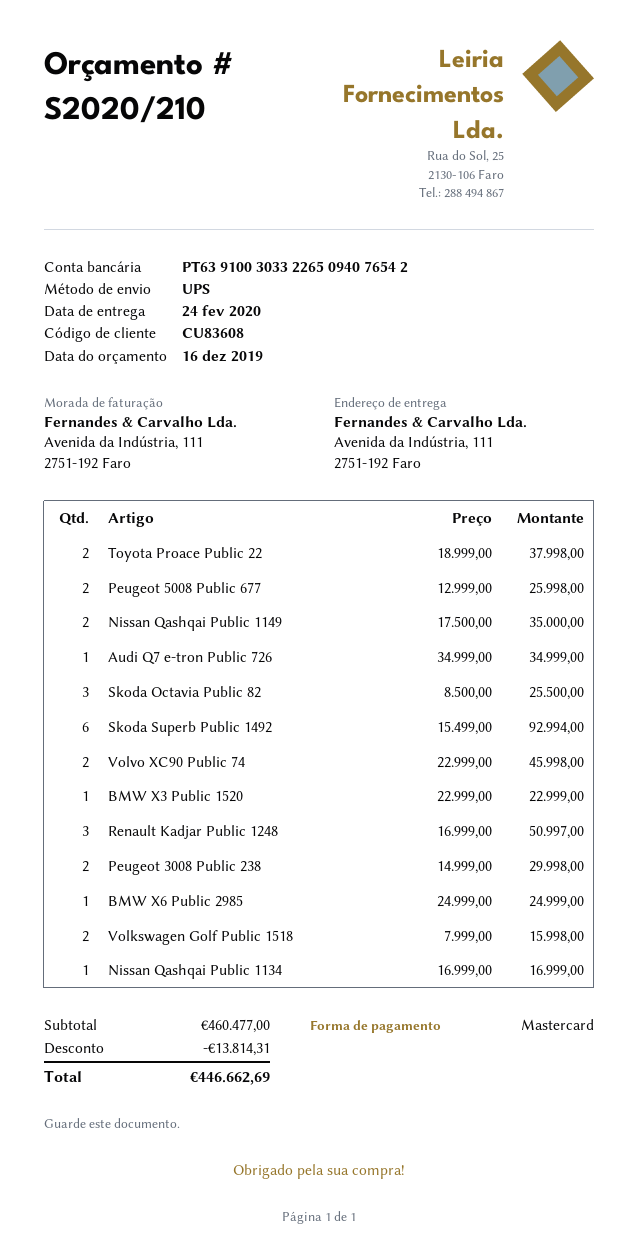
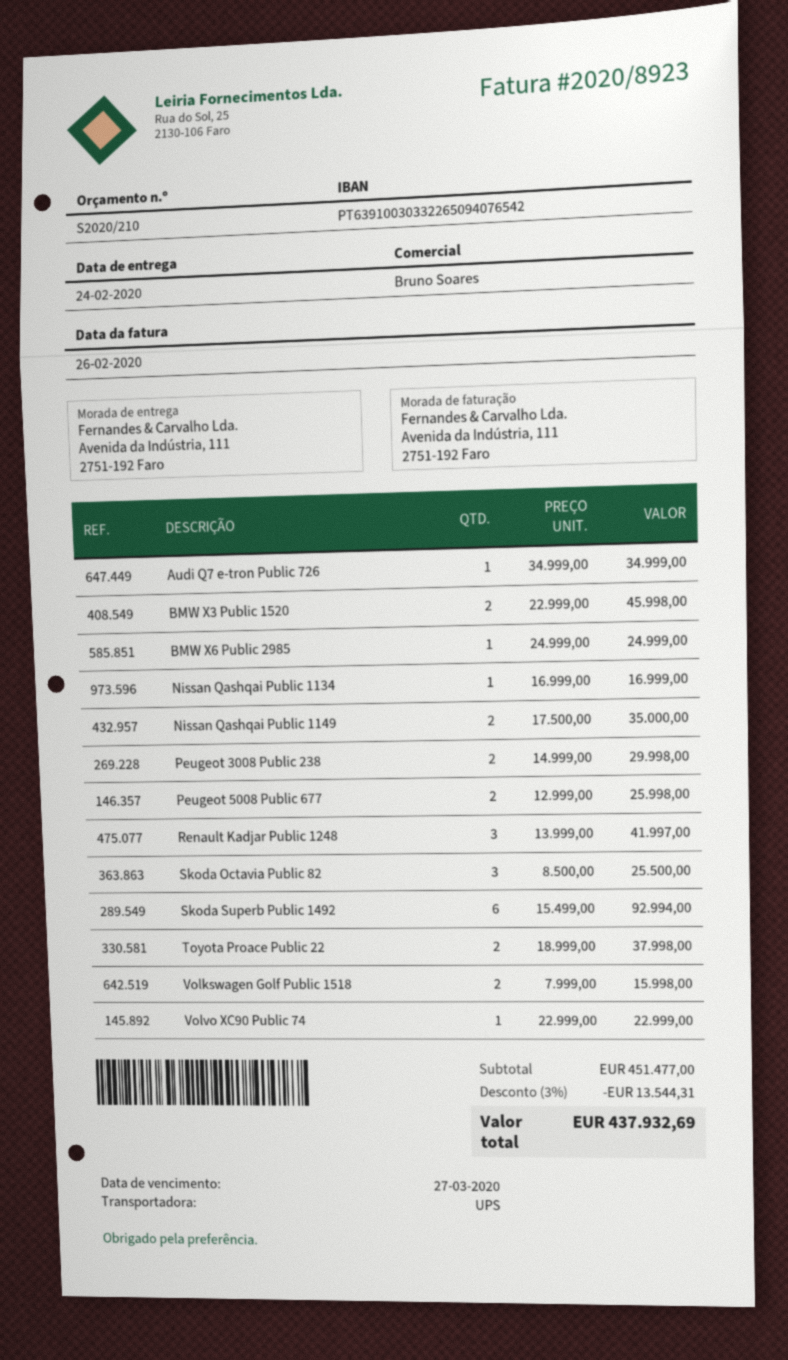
Volvo XC90 Public 74: 2 x 22999.00 = 45998.00 -> 1 x 22999.00 = 22999.00
BMW X3 Public 1520: 1 x 22999.00 = 22999.00 -> 2 x 22999.00 = 45998.00
Renault Kadjar Public 1248: 3 x 16999.00 = 50997.00 -> 3 x 13999.00 = 41997.00
subtotal: 460477.00 -> 451477.00
discount: 13814.31 -> 13544.31
total: 446662.69 -> 437932.69

